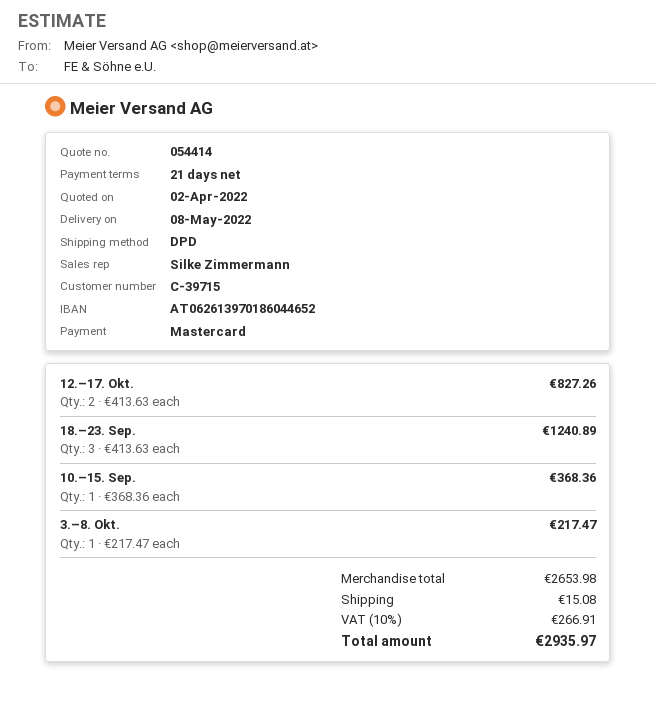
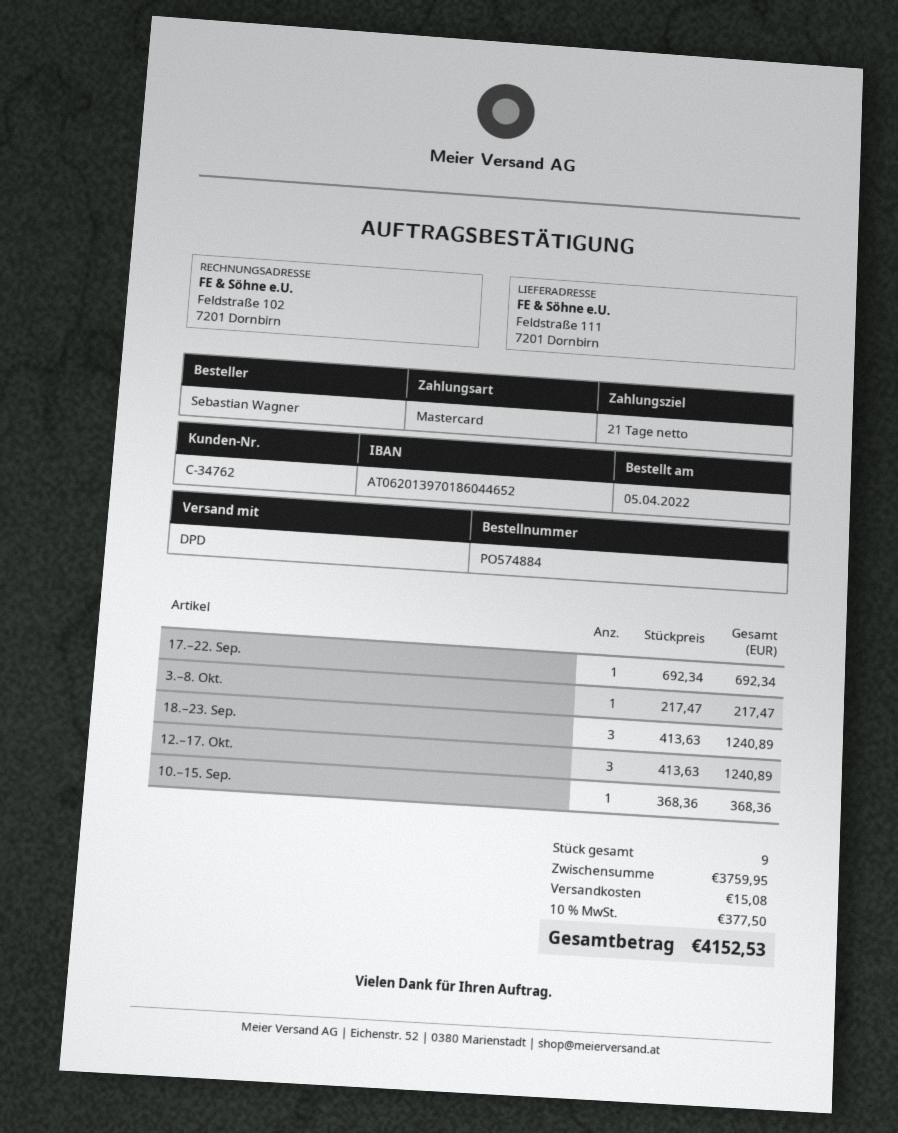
customer number: C-39715 -> C-34762
bank account: AT062613970186044652 -> AT062013970186044652
12.–17. Okt.: 2 x 413.63 = 827.26 -> 3 x 413.63 = 1240.89
17.–22. Sep.: none -> 1 x 692.34 = 692.34
subtotal: 2653.98 -> 3759.95
tax: 10% = 266.91 -> 10% = 377.50
total: 2935.97 -> 4152.53

